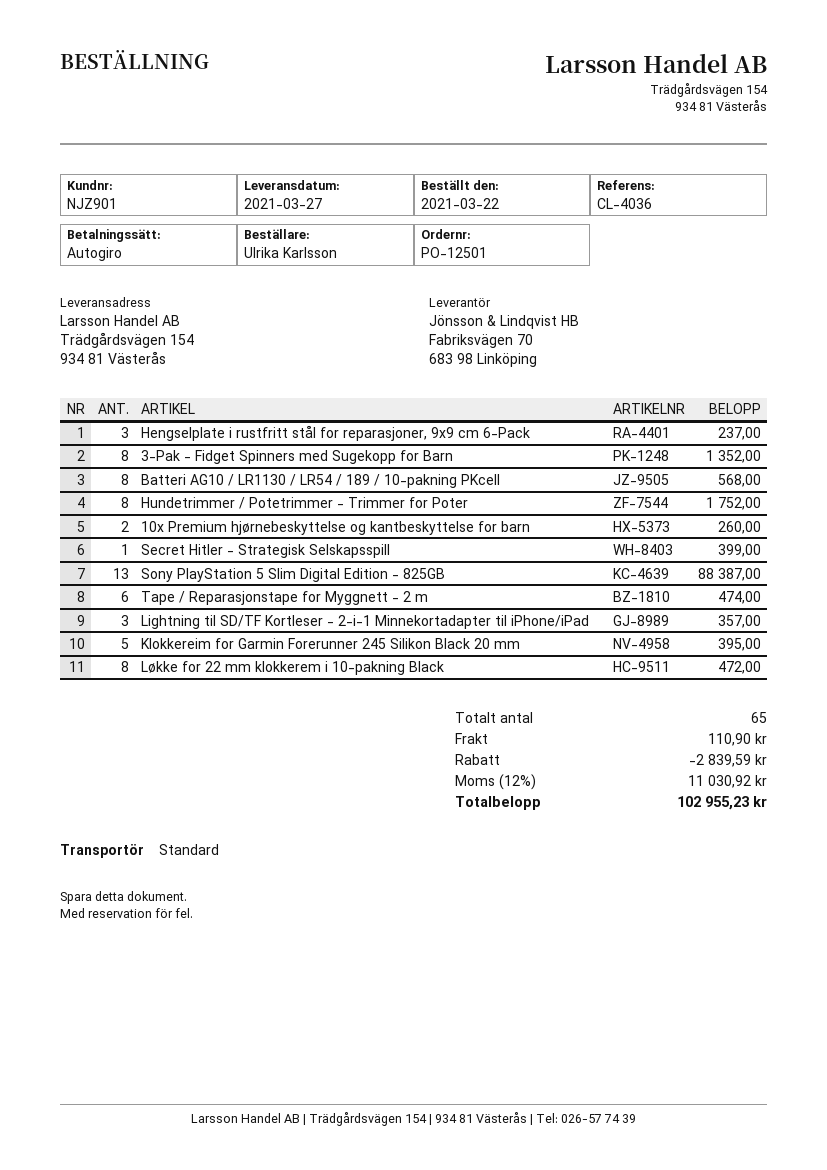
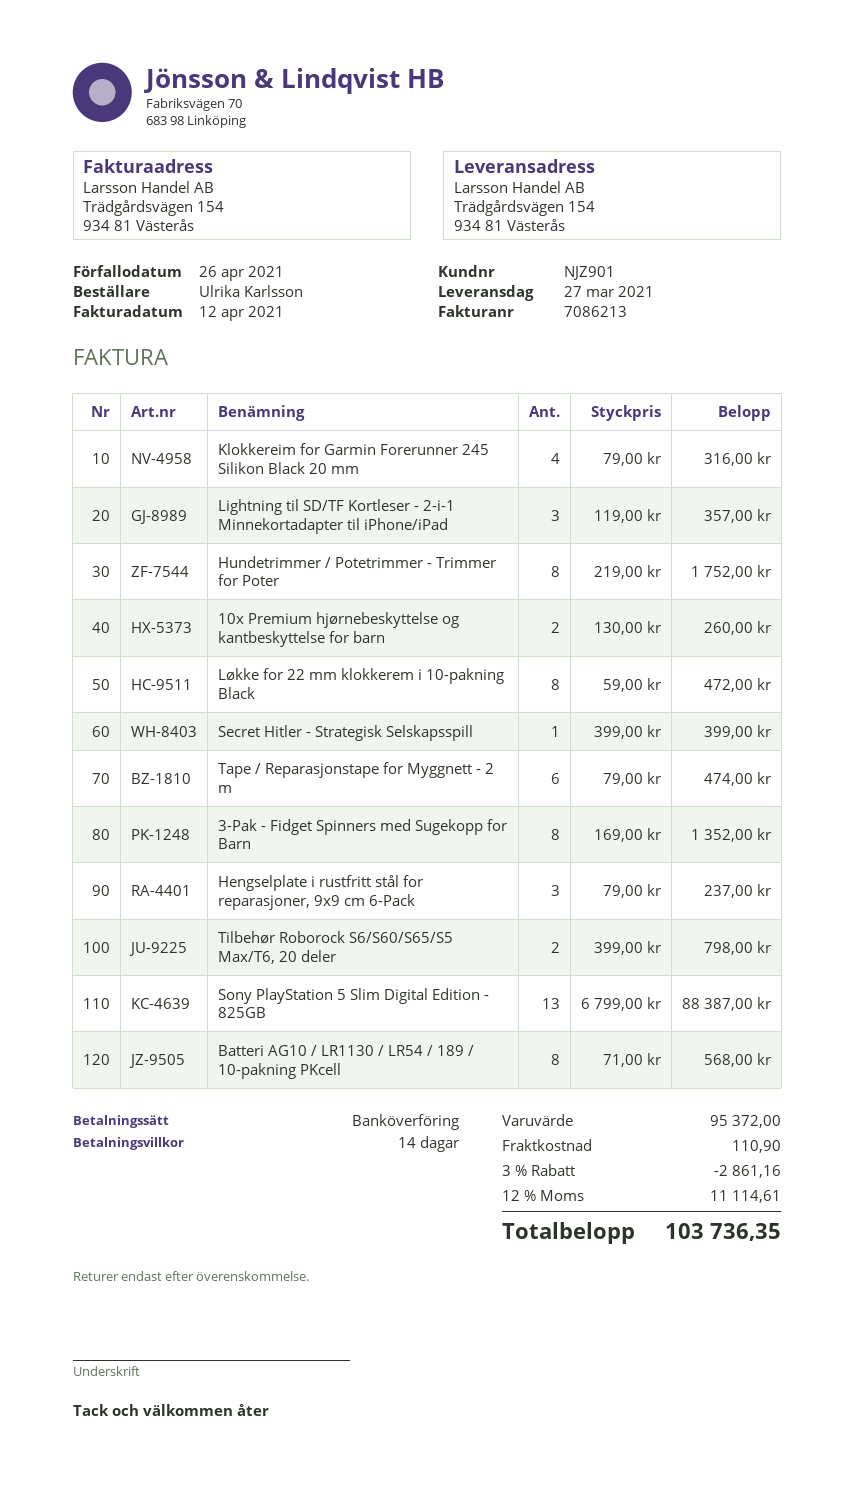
payment method: direct debit -> bank transfer
Klokkereim for Garmin Forerunner 245 Silikon Black 20 mm: 5 for 395.00 -> 4 for 316.00
Tilbehør Roborock S6/S60/S65/S5 Max/T6, 20 deler: none -> 2 for 798.00
discount: 2839.59 -> 2861.16
tax: 12% = 11030.92 -> 12% = 11114.61
total: 102955.23 -> 103736.35

